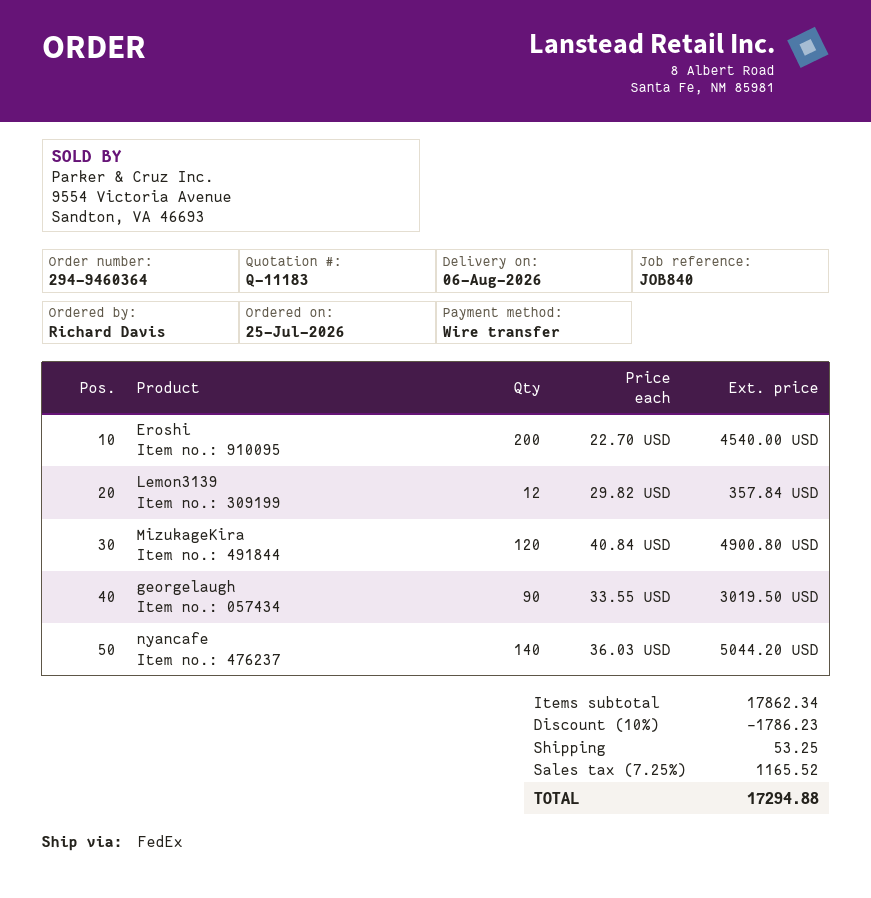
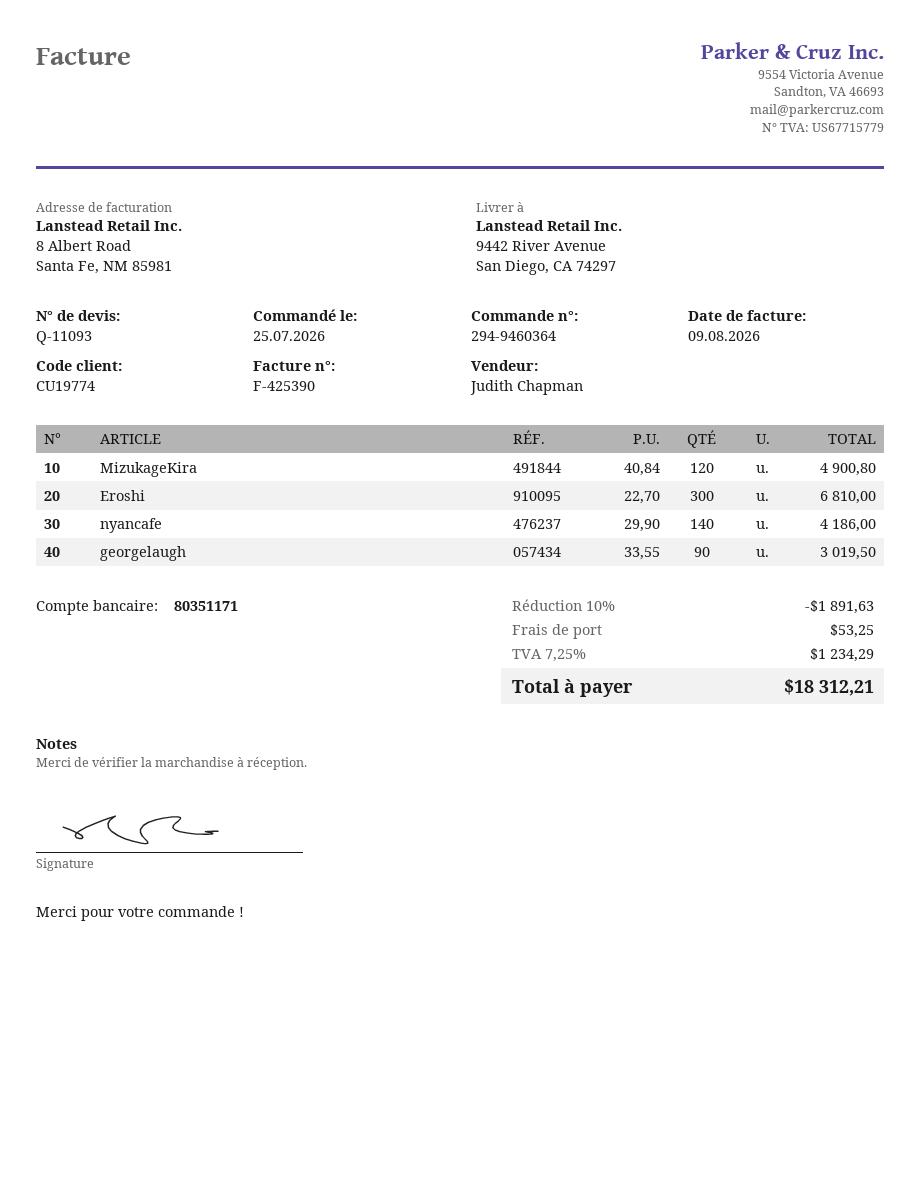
quote number: Q-11183 -> Q-11093
Eroshi: 200 x 22.70 = 4540.00 -> 300 x 22.70 = 6810.00
Lemon3139: 12 x 29.82 = 357.84 -> none
nyancafe: 140 x 36.03 = 5044.20 -> 140 x 29.90 = 4186.00
discount: 10% = 1786.23 -> 10% = 1891.63
tax: 7.25% = 1165.52 -> 7.25% = 1234.29
total: 17294.88 -> 18312.21

